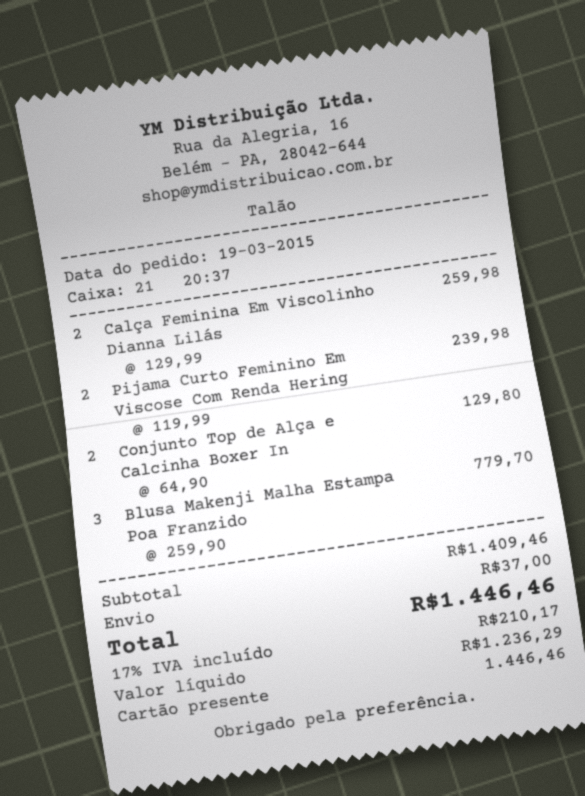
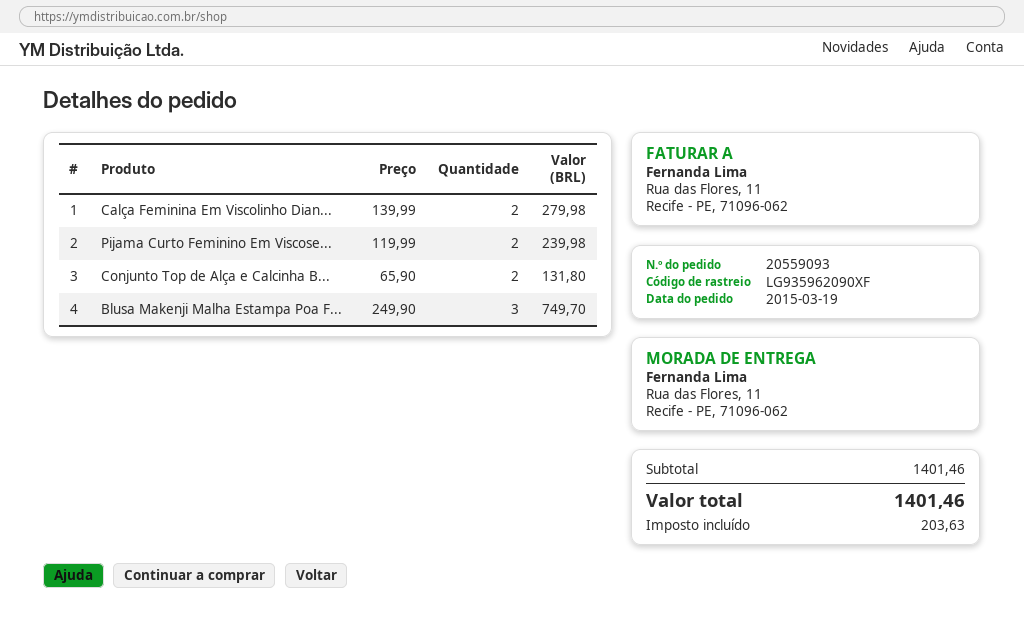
Calça Feminina Em Viscolinho Dianna Lilás: 2 x 129.99 = 259.98 -> 2 x 139.99 = 279.98
Conjunto Top de Alça e Calcinha Boxer In: 2 x 64.90 = 129.80 -> 2 x 65.90 = 131.80
Blusa Makenji Malha Estampa Poa Franzido: 3 x 259.90 = 779.70 -> 3 x 249.90 = 749.70
subtotal: 1409.46 -> 1401.46
shipping: 37.00 -> none
tax: 210.17 -> 203.63
total: 1446.46 -> 1401.46

